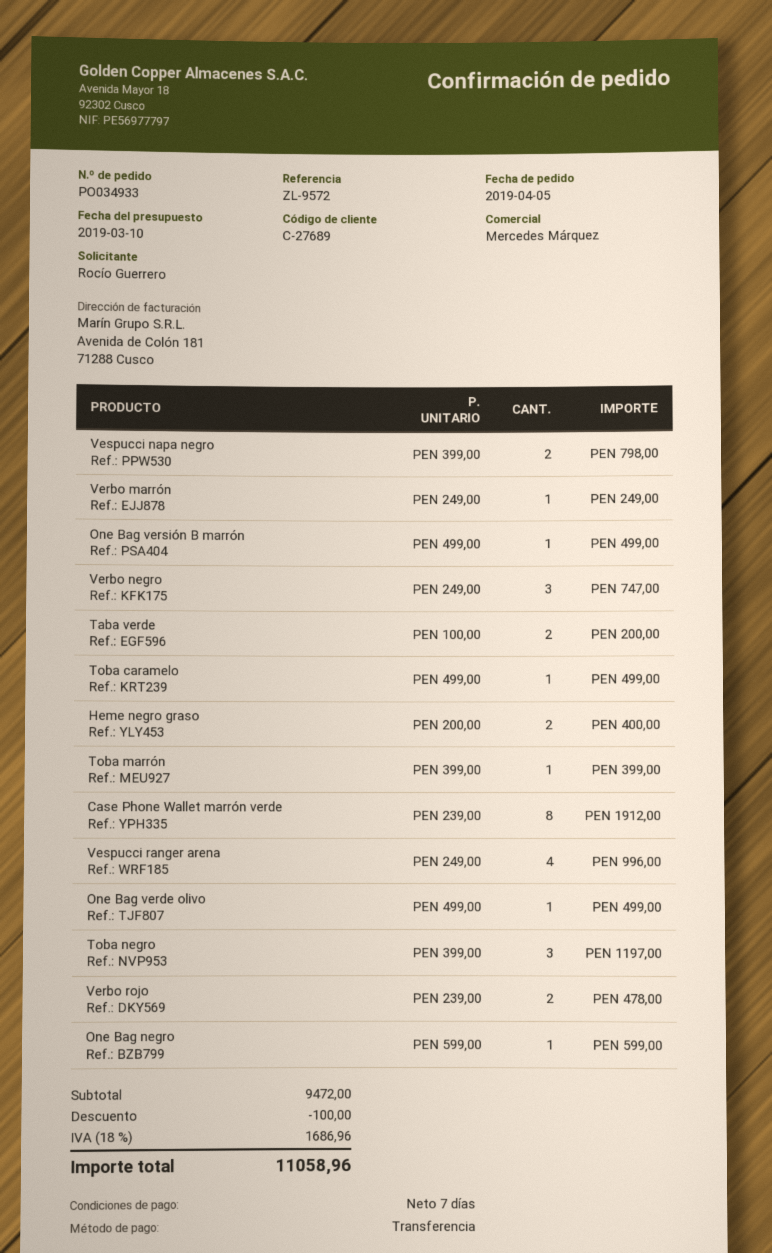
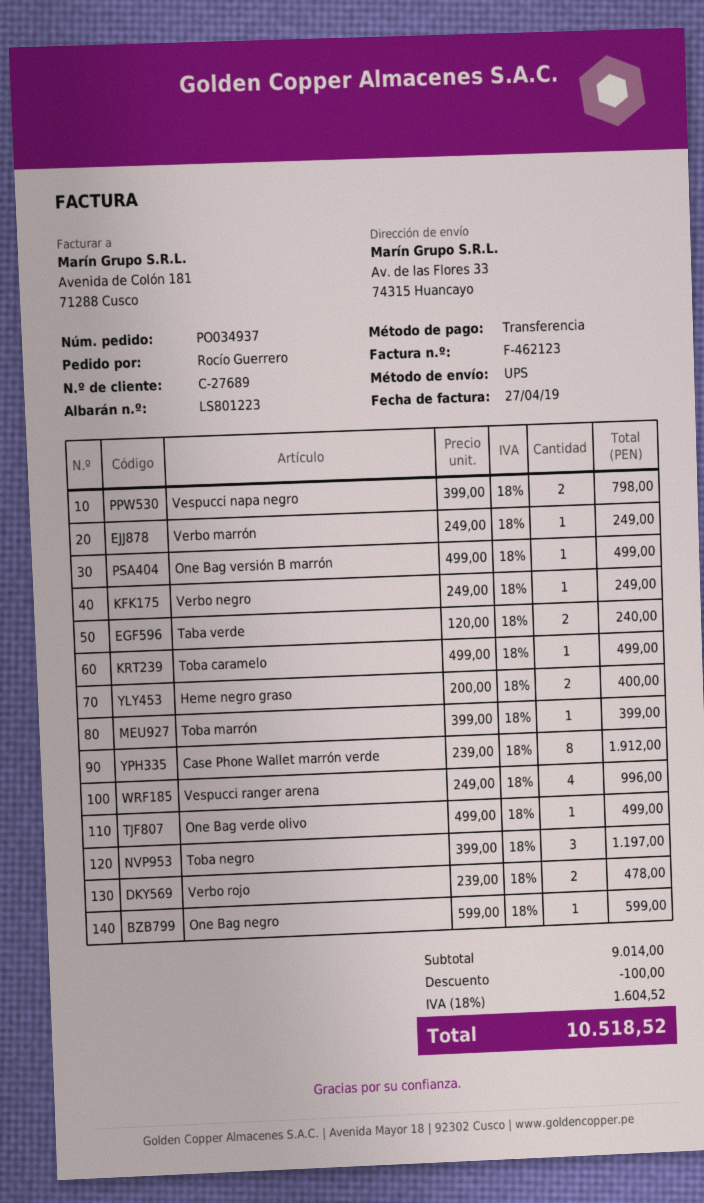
order number: PO034933 -> PO034937
Verbo negro: 3 x 249.00 = 747.00 -> 1 x 249.00 = 249.00
Taba verde: 2 x 100.00 = 200.00 -> 2 x 120.00 = 240.00
subtotal: 9472.00 -> 9014.00
tax: 18% = 1686.96 -> 18% = 1604.52
total: 11058.96 -> 10518.52

